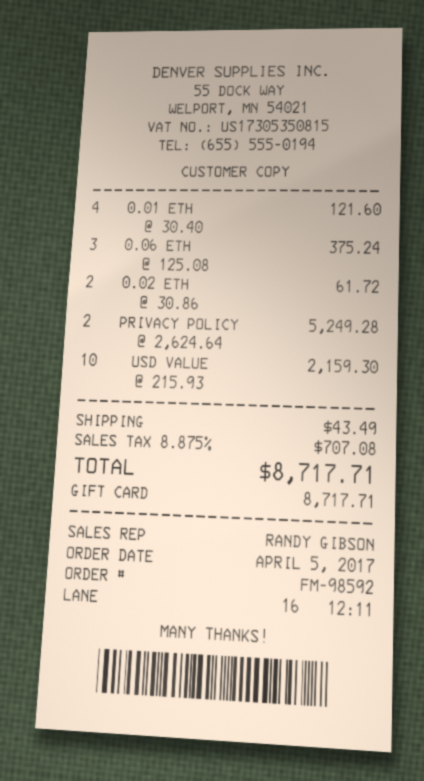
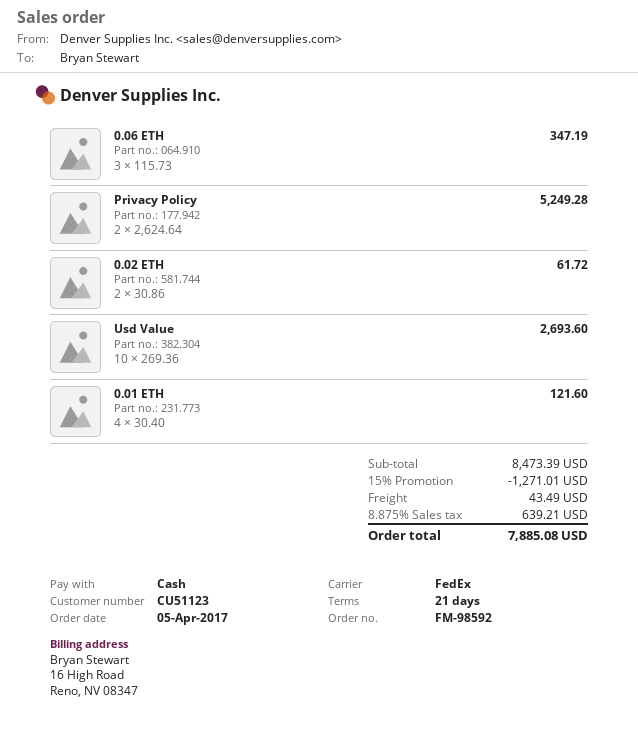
payment method: gift card -> cash
0.06 ETH: 3 x 125.08 = 375.24 -> 3 x 115.73 = 347.19
USD VALUE: 10 x 215.93 = 2159.30 -> 10 x 269.36 = 2693.60
discount: none -> 15% = 1271.01
tax: 8.875% = 707.08 -> 8.875% = 639.21
total: 8717.71 -> 7885.08

